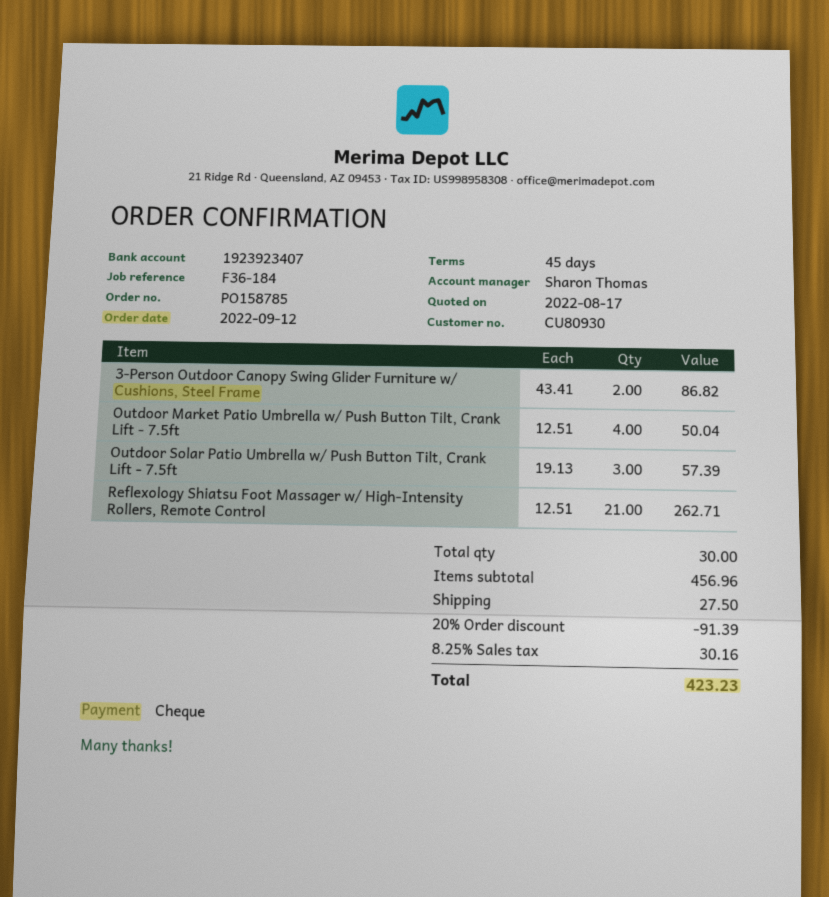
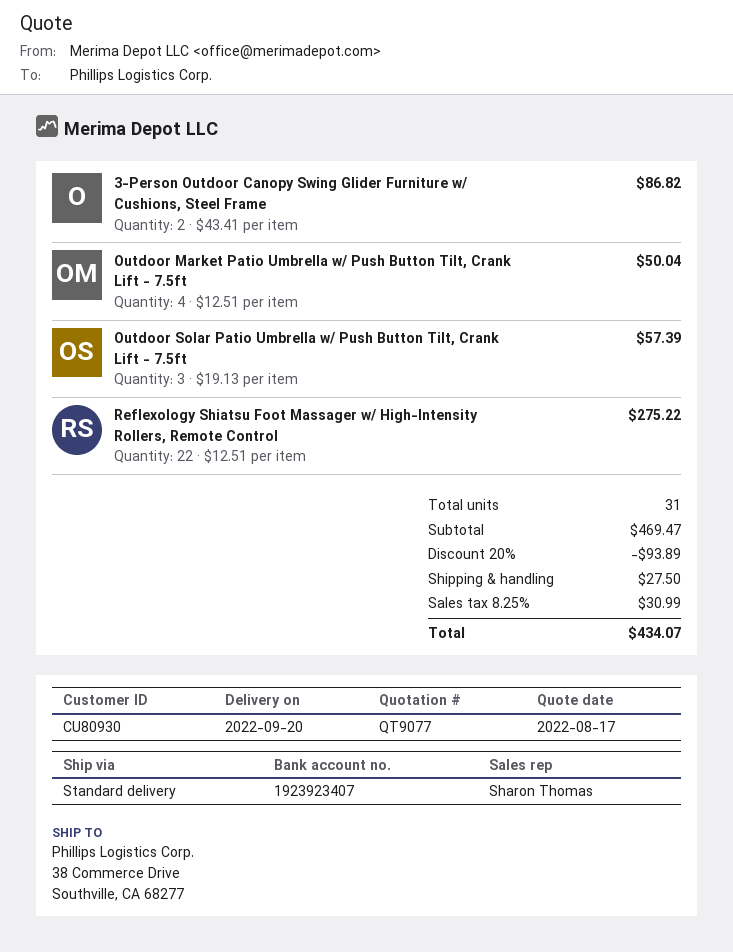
Reflexology Shiatsu Foot Massager w/ High-Intensity Rollers, Remote Control: 21 x 12.51 = 262.71 -> 22 x 12.51 = 275.22
total quantity: 30 -> 31
subtotal: 456.96 -> 469.47
discount: 20% = 91.39 -> 20% = 93.89
tax: 8.25% = 30.16 -> 8.25% = 30.99
total: 423.23 -> 434.07

